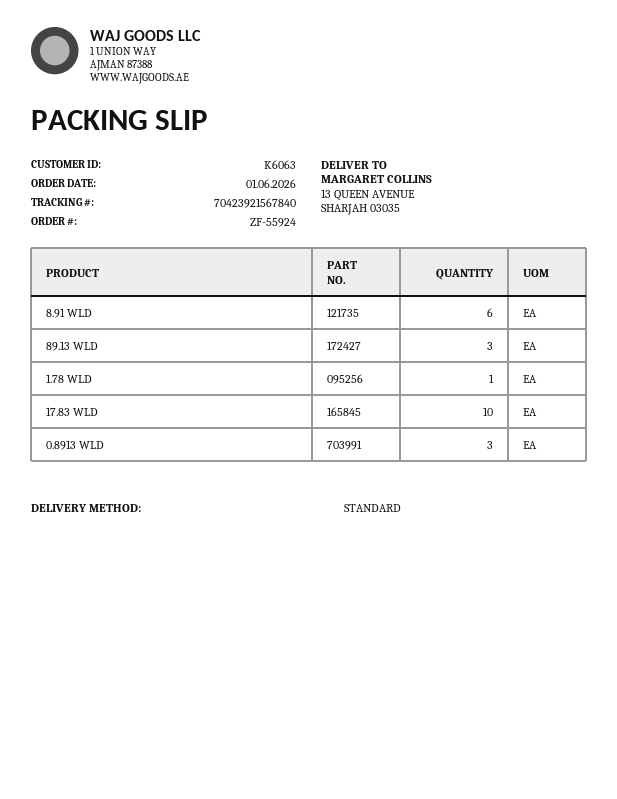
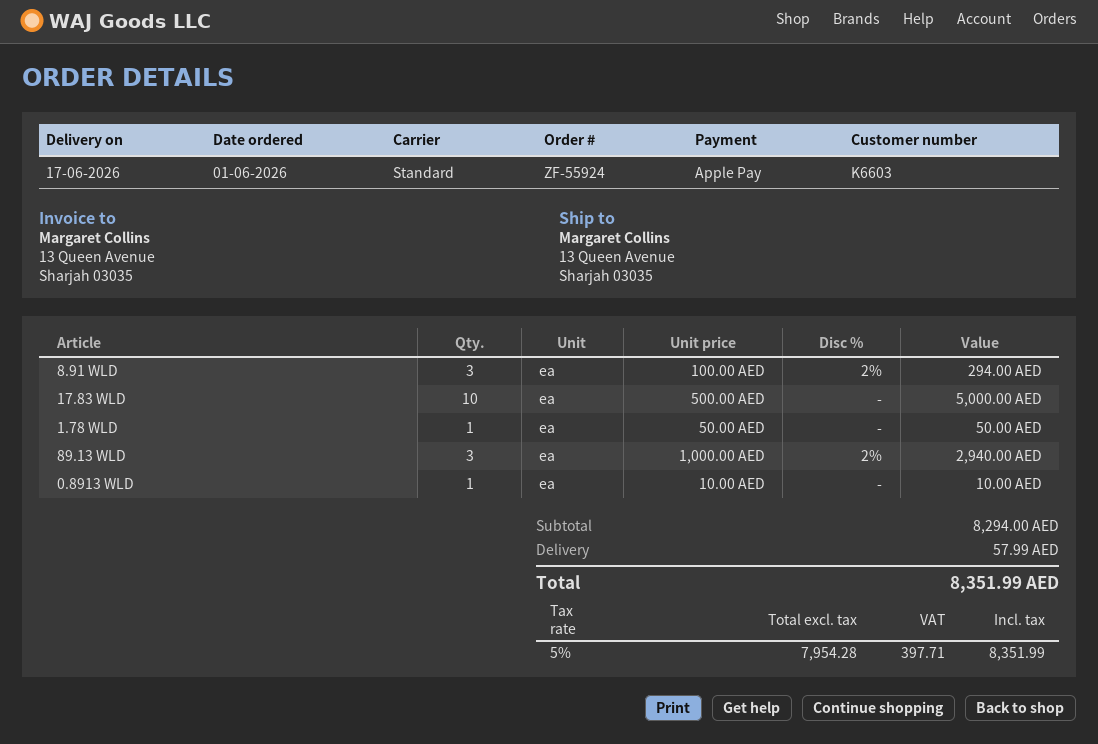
customer number: K6063 -> K6603
8.91 WLD: 6 -> 3
0.8913 WLD: 3 -> 1

